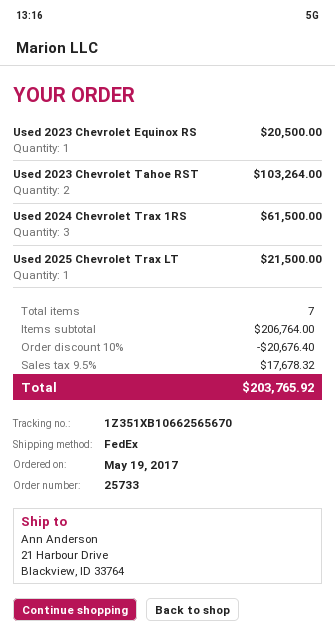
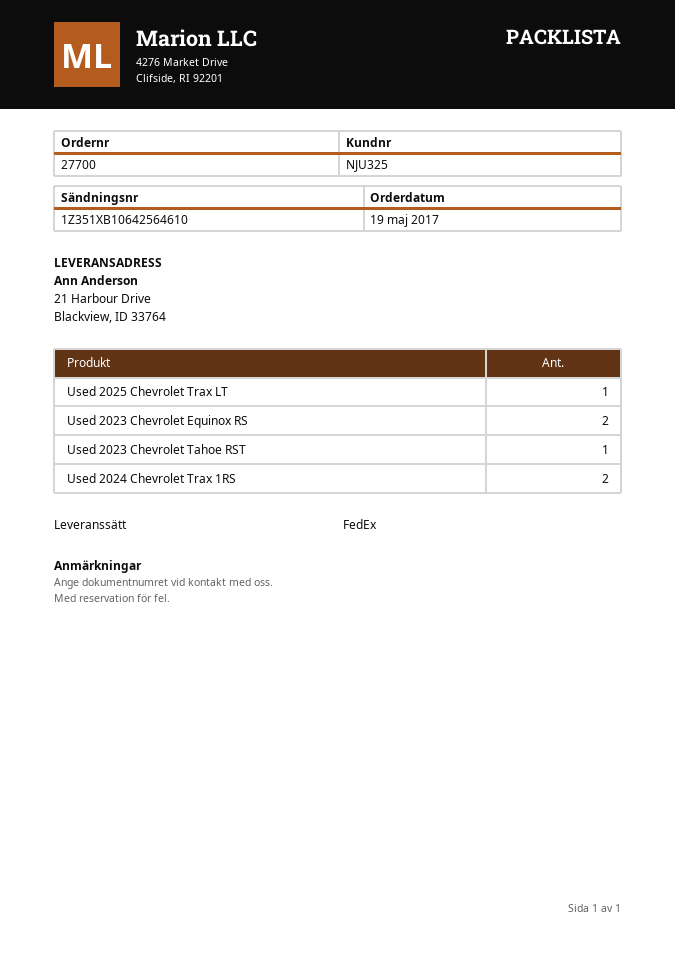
order number: 25733 -> 27700
tracking number: 1Z351XB10662565670 -> 1Z351XB10642564610
Used 2023 Chevrolet Equinox RS: 1 -> 2
Used 2023 Chevrolet Tahoe RST: 2 -> 1
Used 2024 Chevrolet Trax 1RS: 3 -> 2

